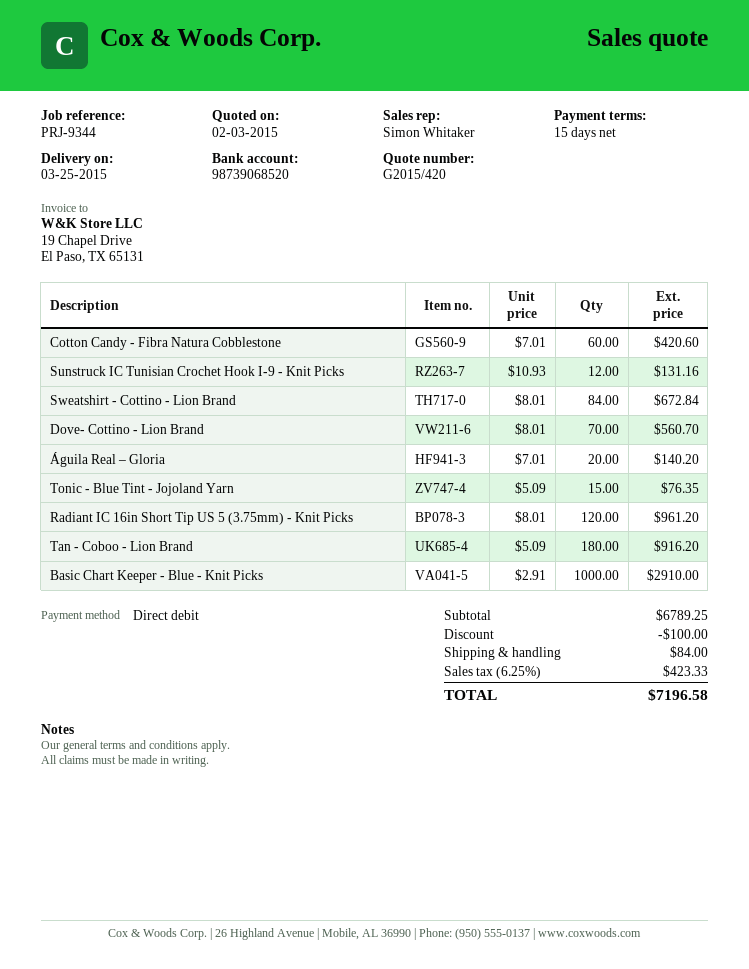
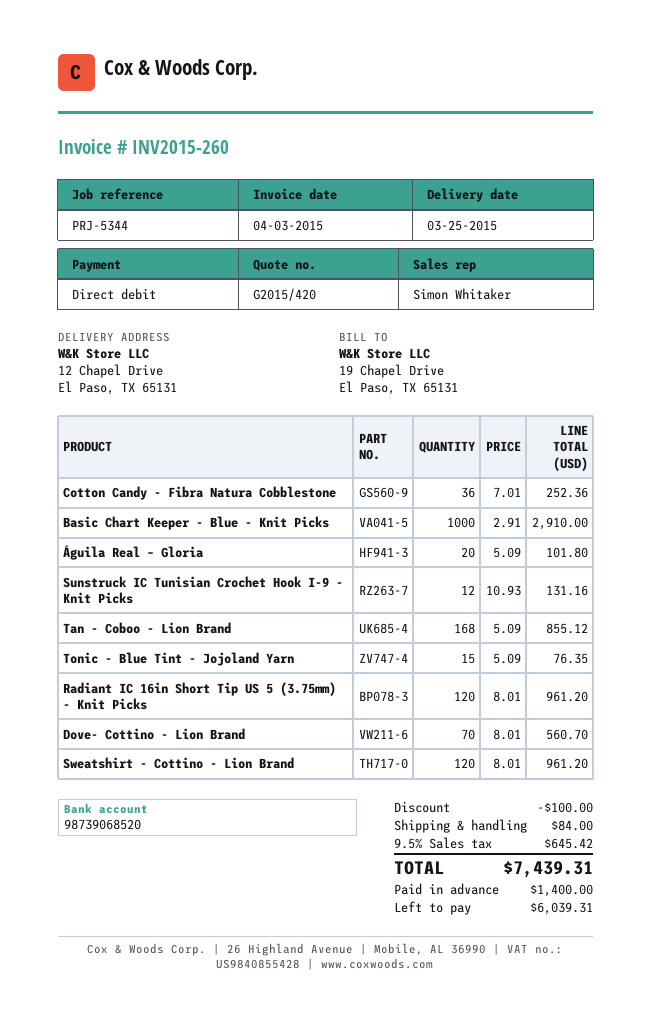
reference: PRJ-9344 -> PRJ-5344
Cotton Candy - Fibra Natura Cobblestone: 60 x 7.01 = 420.60 -> 36 x 7.01 = 252.36
Sweatshirt - Cottino - Lion Brand: 84 x 8.01 = 672.84 -> 120 x 8.01 = 961.20
Águila Real – Gloria: 20 x 7.01 = 140.20 -> 20 x 5.09 = 101.80
Tan - Coboo - Lion Brand: 180 x 5.09 = 916.20 -> 168 x 5.09 = 855.12
tax: 6.25% = 423.33 -> 9.5% = 645.42
total: 7196.58 -> 7439.31

